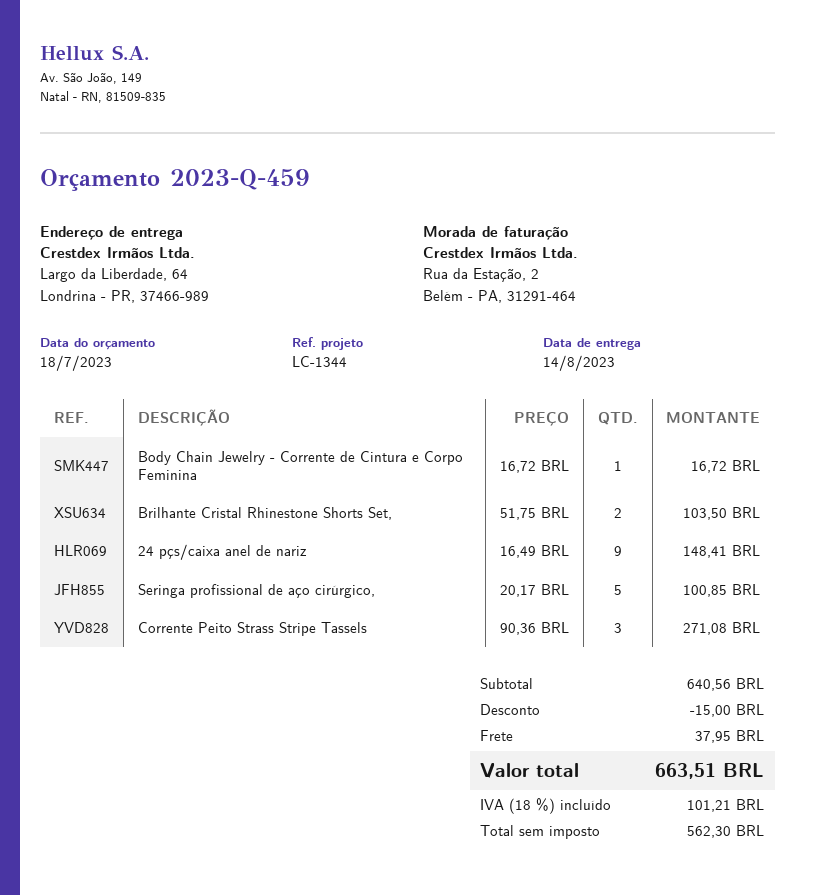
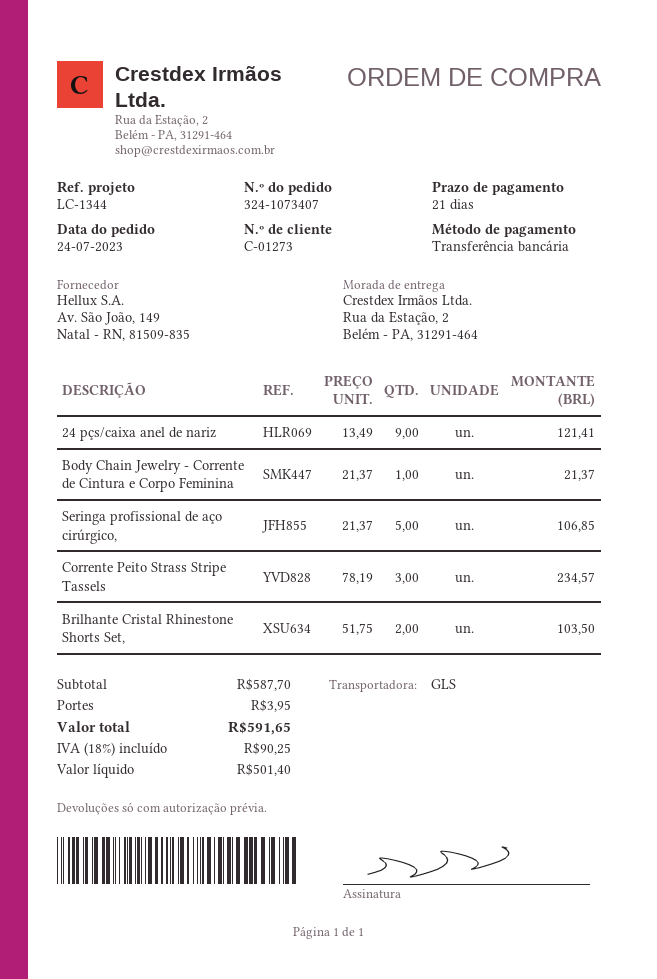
ship to: Largo da Liberdade, 64, Londrina - PR, 37466-989 -> Rua da Estação, 2, Belém - PA, 31291-464
Body Chain Jewelry - Corrente de Cintura e Corpo Feminina: 1 x 16.72 = 16.72 -> 1 x 21.37 = 21.37
24 pçs/caixa anel de nariz: 9 x 16.49 = 148.41 -> 9 x 13.49 = 121.41
Seringa profissional de aço cirúrgico,: 5 x 20.17 = 100.85 -> 5 x 21.37 = 106.85
Corrente Peito Strass Stripe Tassels: 3 x 90.36 = 271.08 -> 3 x 78.19 = 234.57
subtotal: 640.56 -> 587.70
discount: 15.00 -> none
shipping: 37.95 -> 3.95
net: 562.30 -> 501.40
tax: 18% = 101.21 -> 18% = 90.25
total: 663.51 -> 591.65

